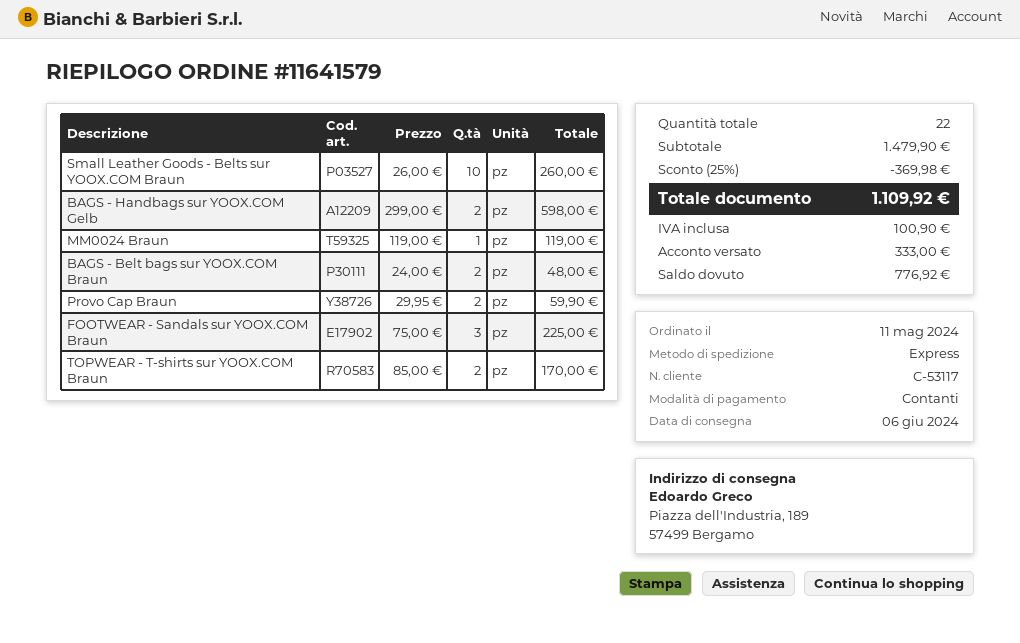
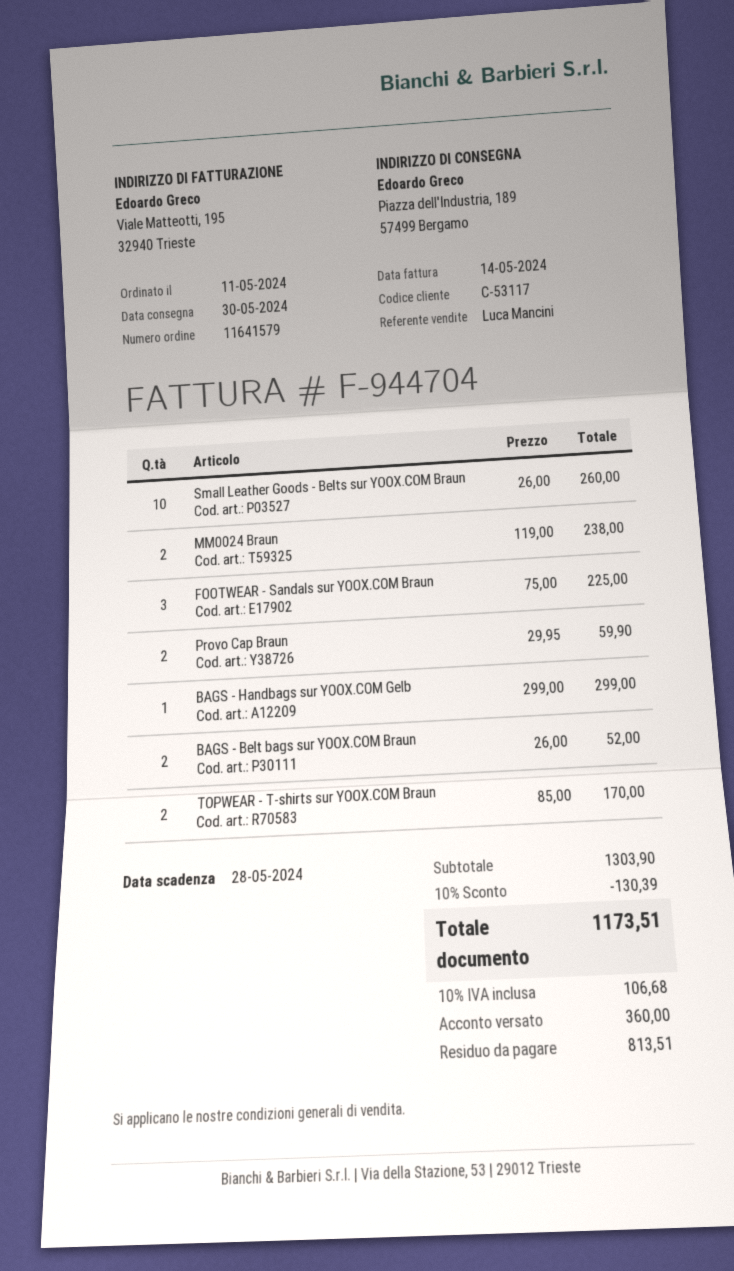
delivery date: 2024-06-06 -> 2024-05-30
BAGS - Handbags sur YOOX.COM Gelb: 2 x 299.00 = 598.00 -> 1 x 299.00 = 299.00
MM0024 Braun: 1 x 119.00 = 119.00 -> 2 x 119.00 = 238.00
BAGS - Belt bags sur YOOX.COM Braun: 2 x 24.00 = 48.00 -> 2 x 26.00 = 52.00
subtotal: 1479.90 -> 1303.90
discount: 25% = 369.98 -> 10% = 130.39
tax: 100.90 -> 106.68
total: 1109.92 -> 1173.51
deposit: 333.00 -> 360.00
balance: 776.92 -> 813.51

